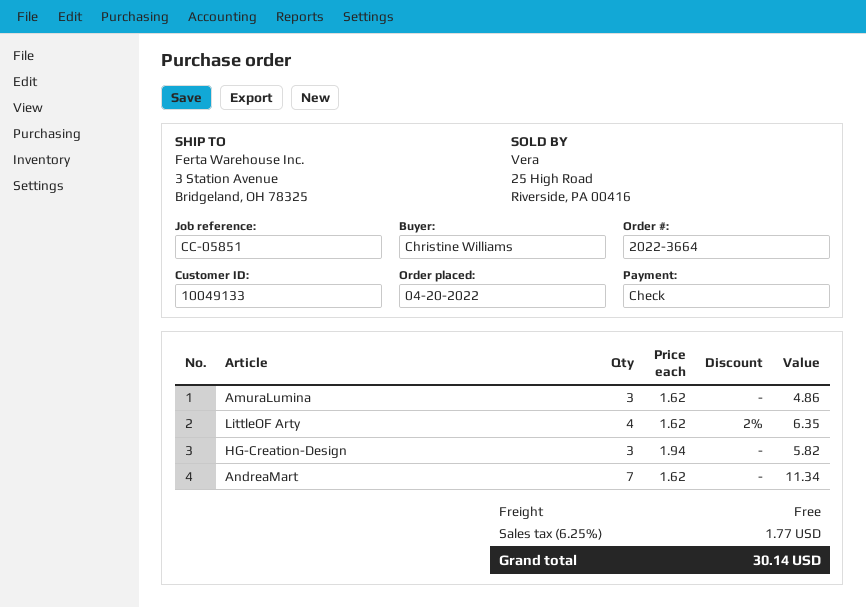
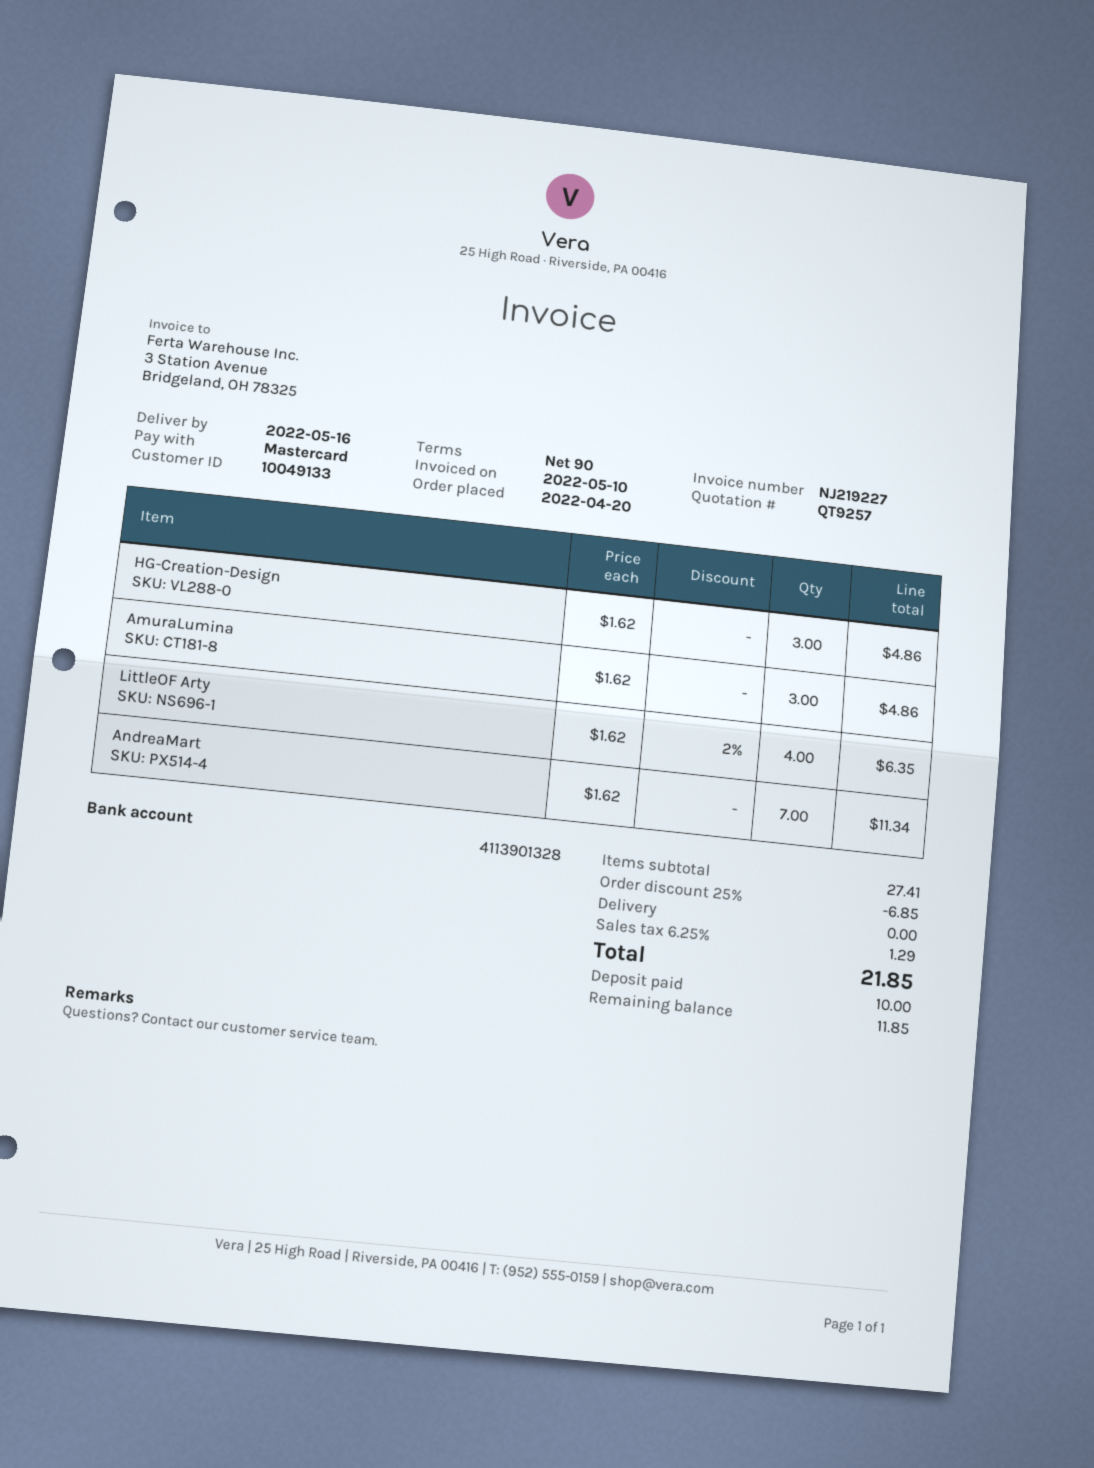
payment method: cheque -> Mastercard
HG-Creation-Design: 3 x 1.94 = 5.82 -> 3 x 1.62 = 4.86
discount: none -> 25% = 6.85
tax: 6.25% = 1.77 -> 6.25% = 1.29
total: 30.14 -> 21.85

